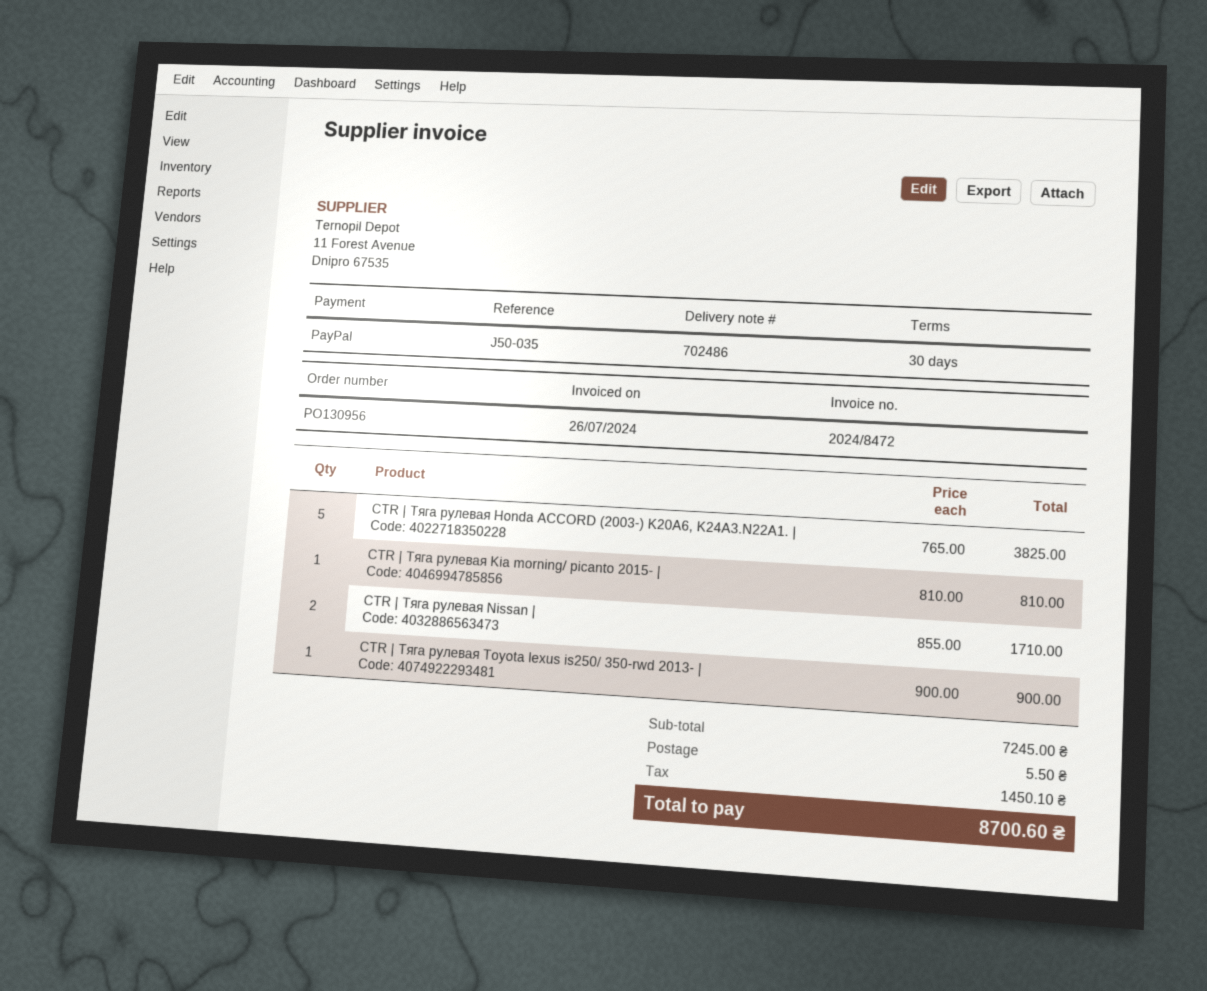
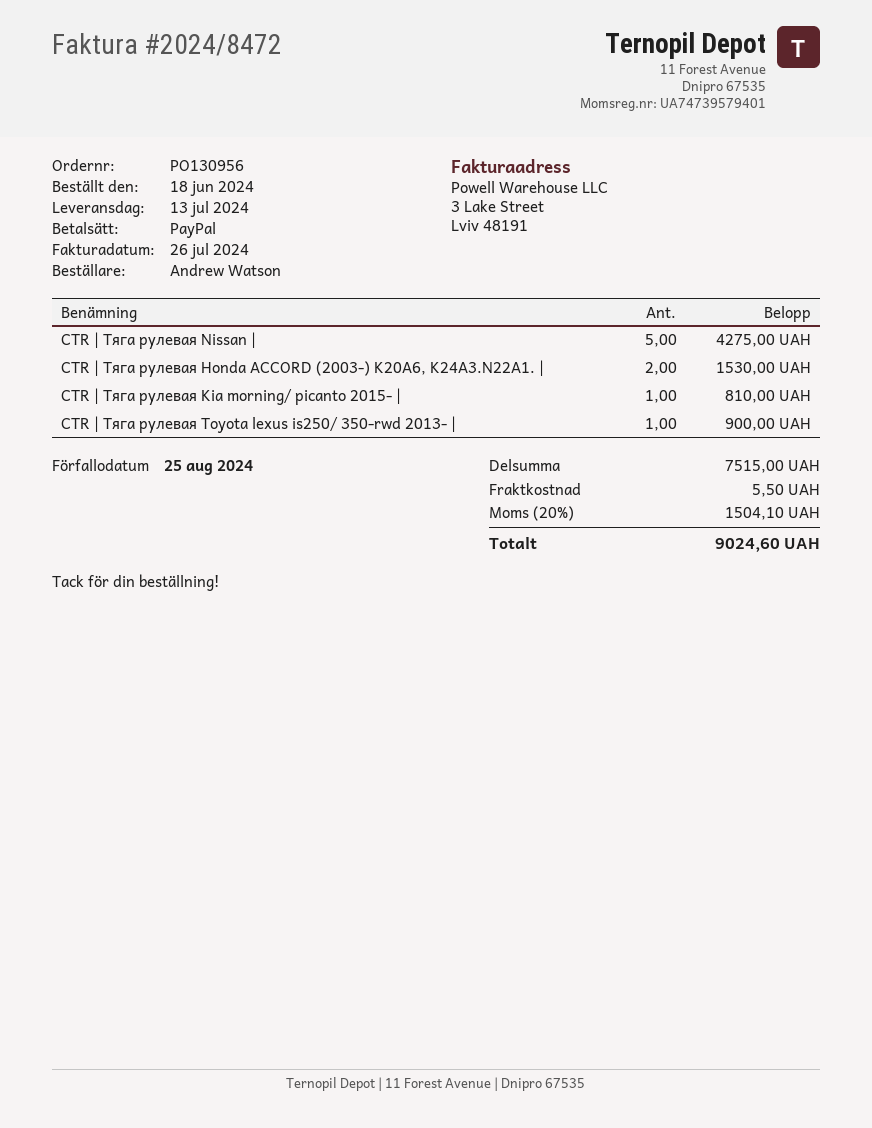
CTR | Тяга рулевая Honda ACCORD (2003-) K20A6, K24A3.N22A1. |: 5 for 3825.00 -> 2 for 1530.00
CTR | Тяга рулевая Nissan |: 2 for 1710.00 -> 5 for 4275.00
subtotal: 7245.00 -> 7515.00
tax: 1450.10 -> 1504.10
total: 8700.60 -> 9024.60

